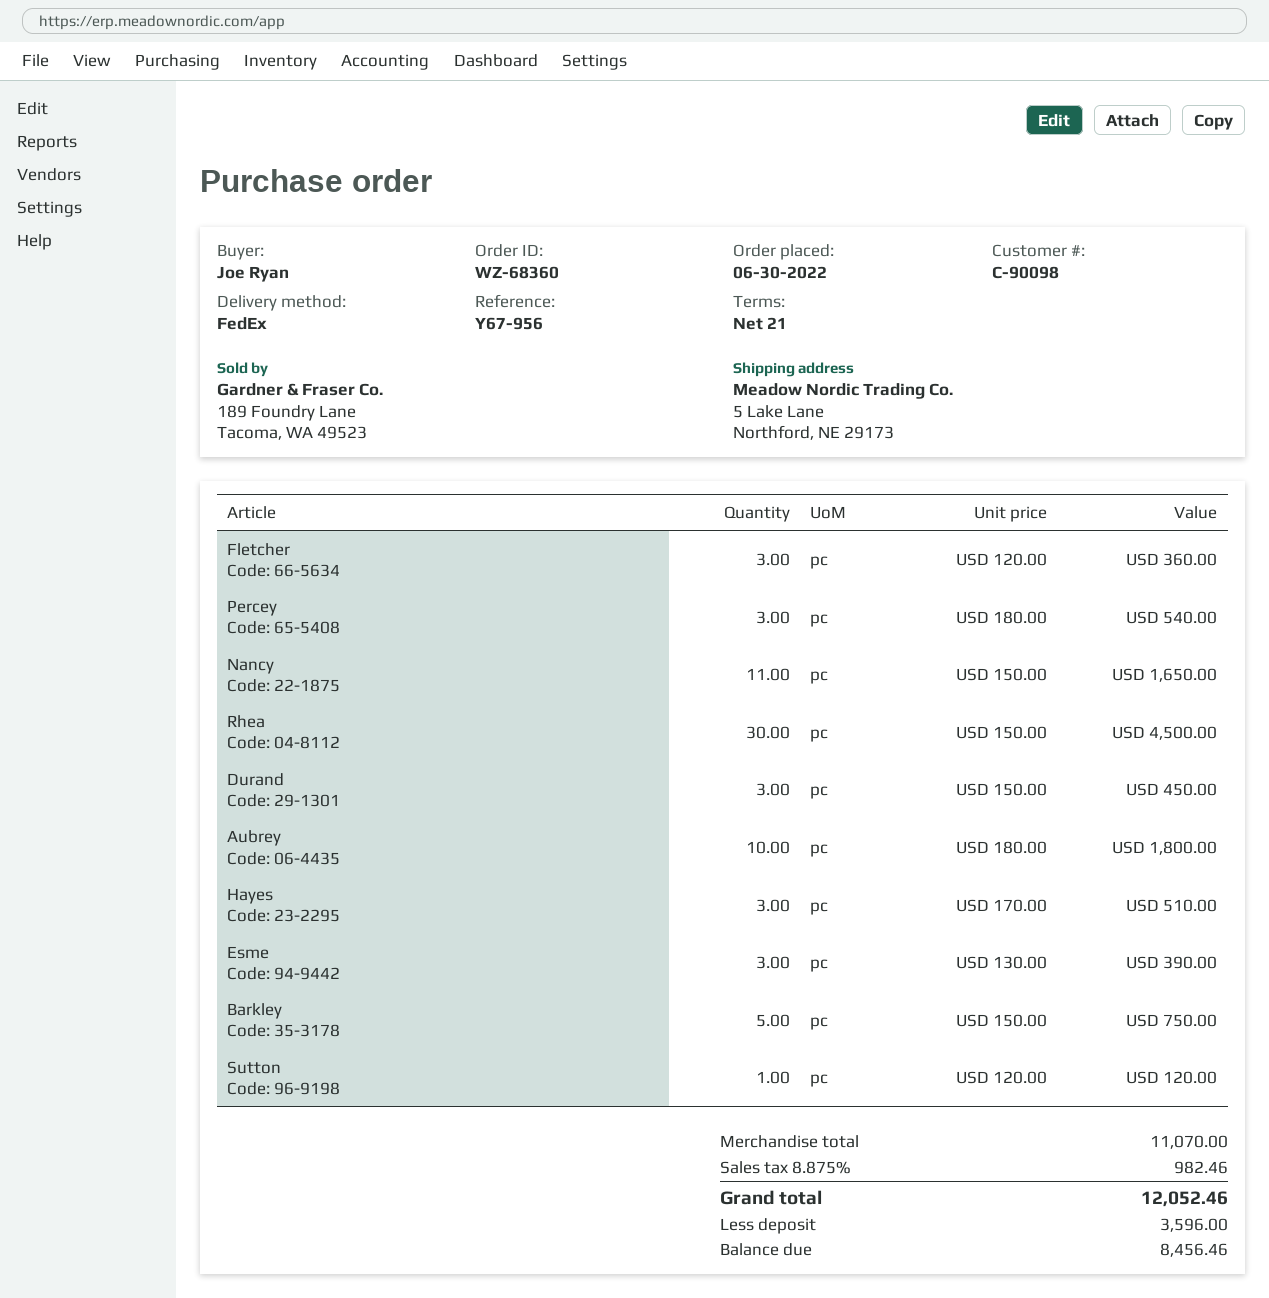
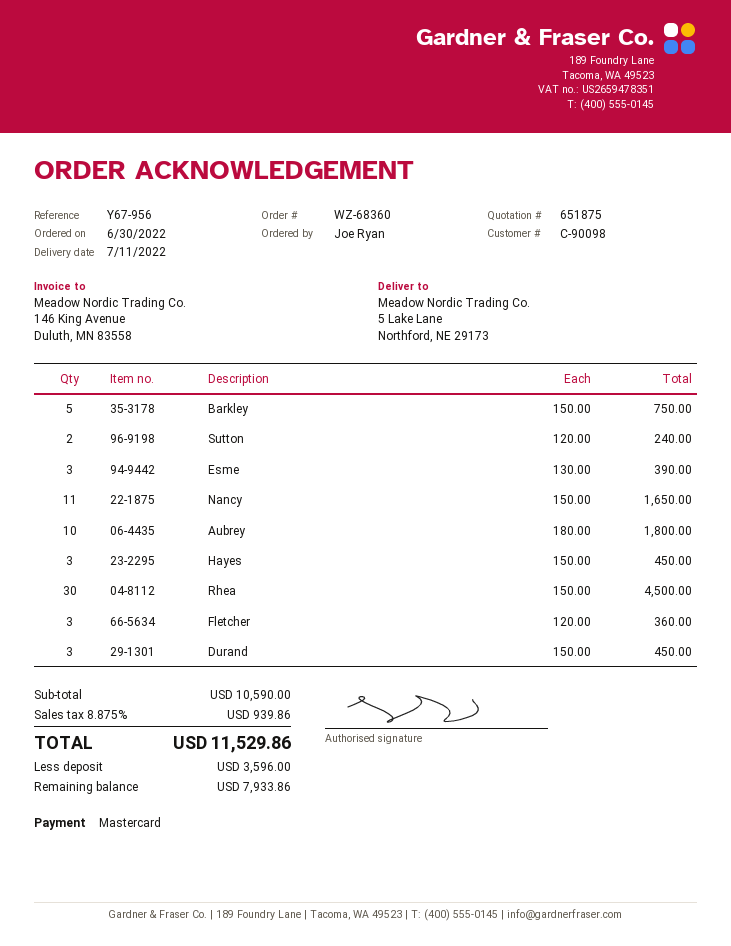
Percey: 3 x 180.00 = 540.00 -> none
Hayes: 3 x 170.00 = 510.00 -> 3 x 150.00 = 450.00
Sutton: 1 x 120.00 = 120.00 -> 2 x 120.00 = 240.00
subtotal: 11070.00 -> 10590.00
tax: 8.875% = 982.46 -> 8.875% = 939.86
total: 12052.46 -> 11529.86
balance: 8456.46 -> 7933.86

